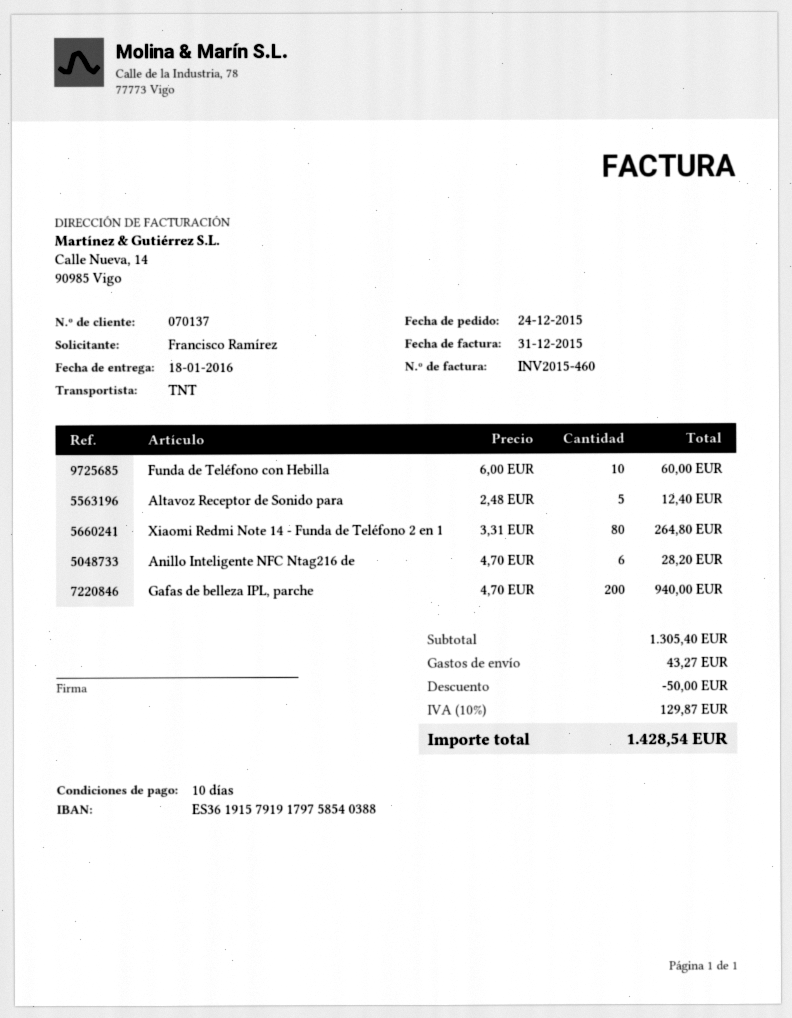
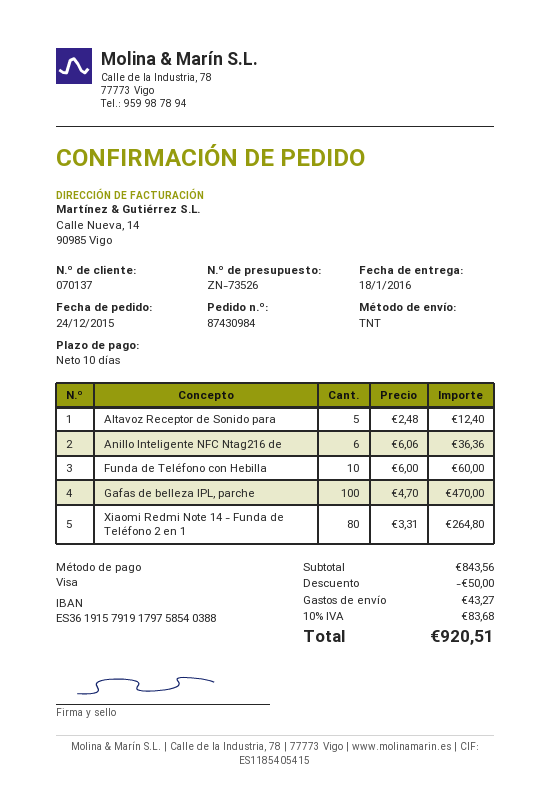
Anillo Inteligente NFC Ntag216 de: 6 x 4.70 = 28.20 -> 6 x 6.06 = 36.36
Gafas de belleza IPL, parche: 200 x 4.70 = 940.00 -> 100 x 4.70 = 470.00
subtotal: 1305.40 -> 843.56
tax: 10% = 129.87 -> 10% = 83.68
total: 1428.54 -> 920.51

